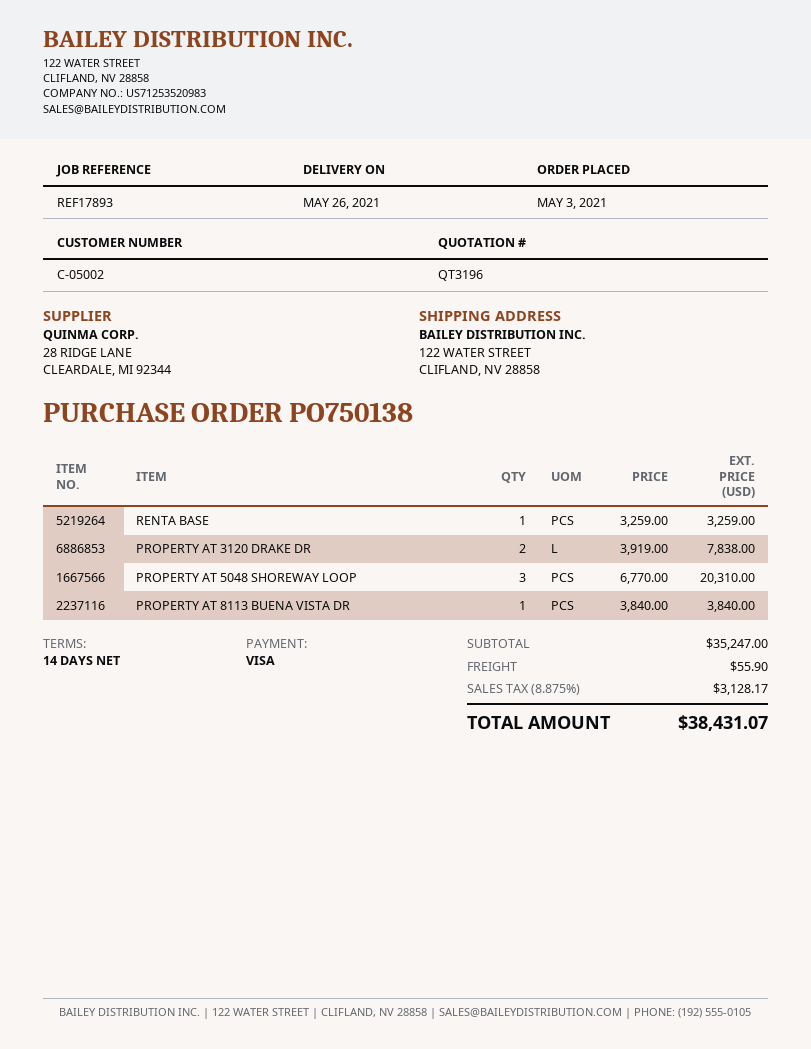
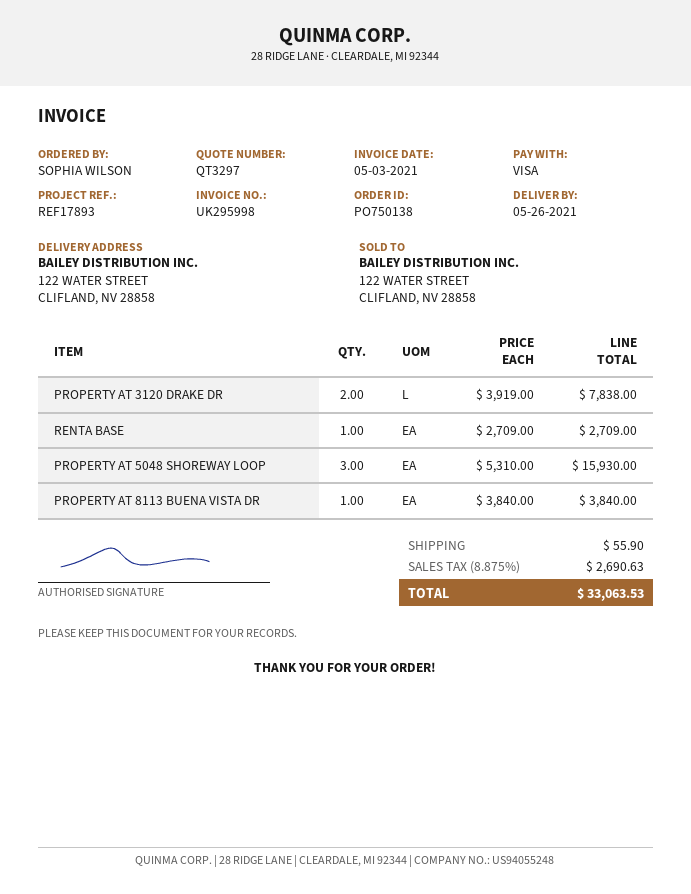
quote number: QT3196 -> QT3297
RENTA BASE: 1 x 3259.00 = 3259.00 -> 1 x 2709.00 = 2709.00
PROPERTY AT 5048 SHOREWAY LOOP: 3 x 6770.00 = 20310.00 -> 3 x 5310.00 = 15930.00
tax: 8.875% = 3128.17 -> 8.875% = 2690.63
total: 38431.07 -> 33063.53

